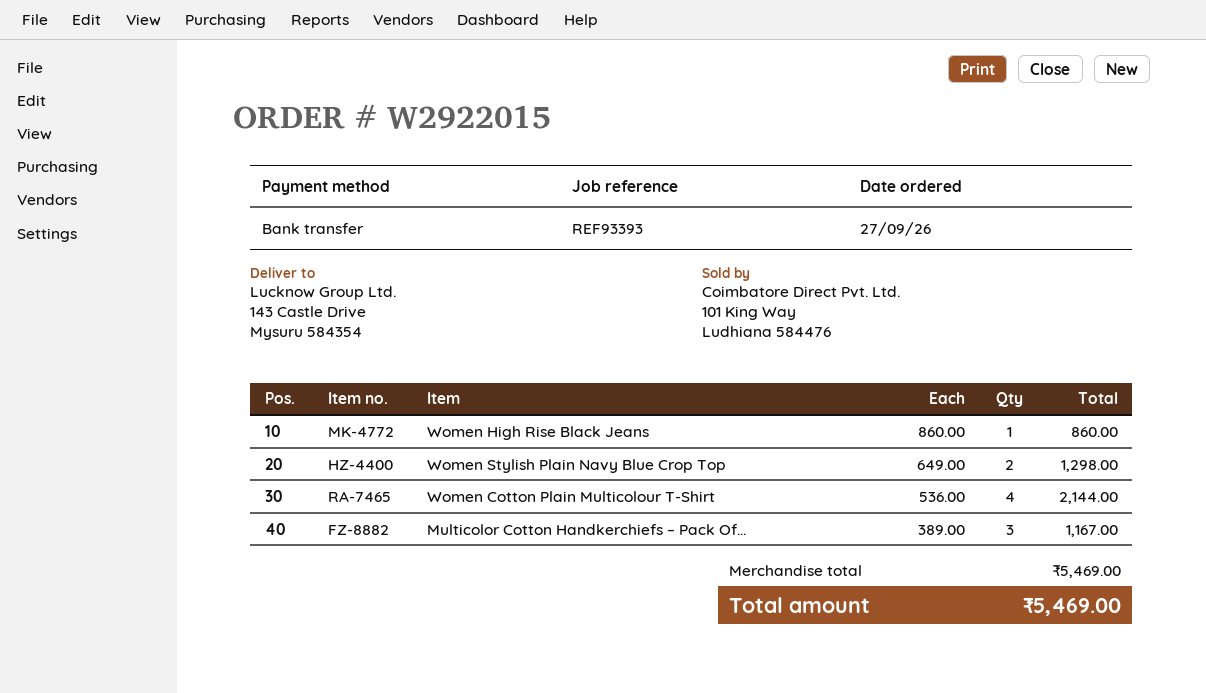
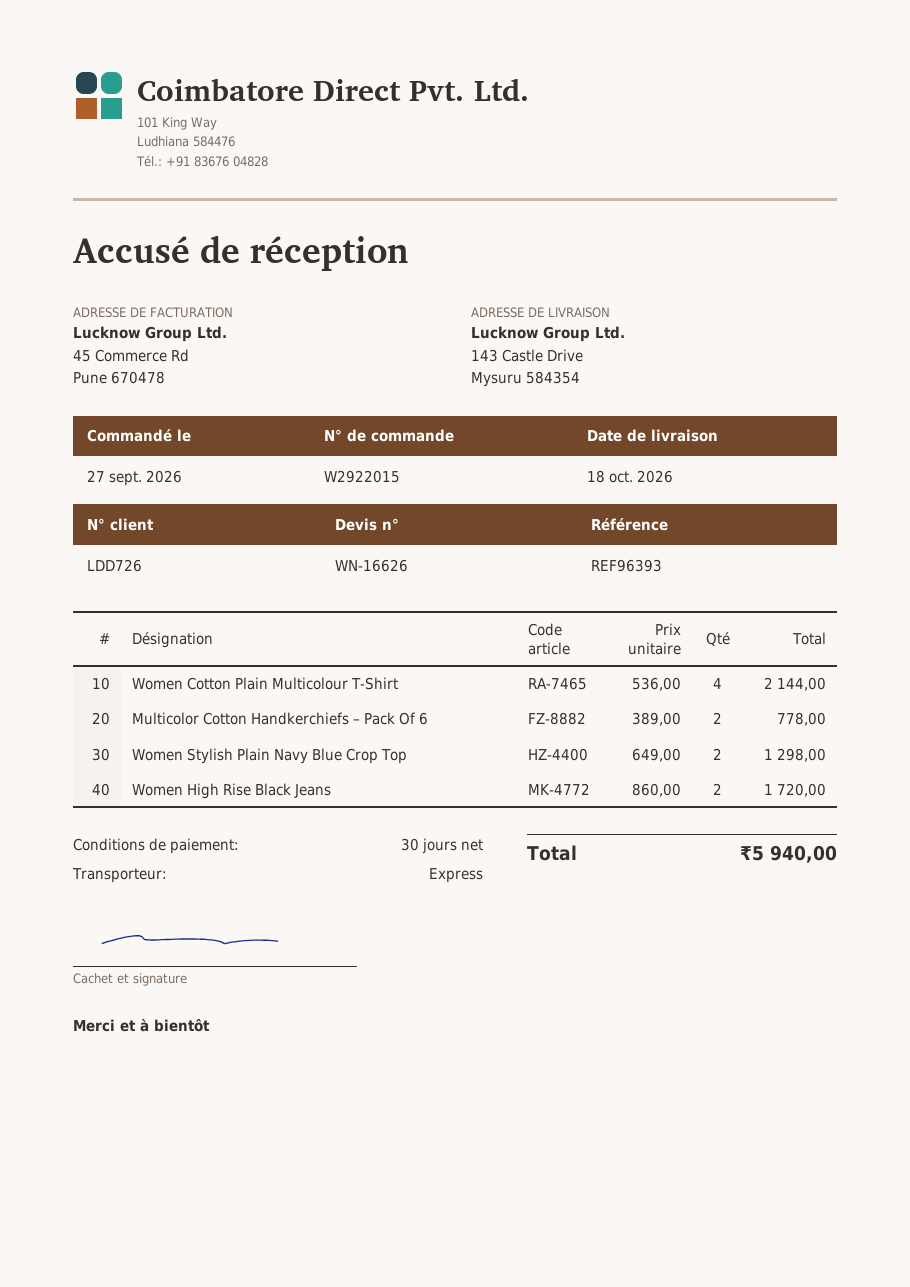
reference: REF93393 -> REF96393
Women High Rise Black Jeans: 1 x 860.00 = 860.00 -> 2 x 860.00 = 1720.00
Multicolor Cotton Handkerchiefs – Pack Of...: 3 x 389.00 = 1167.00 -> 2 x 389.00 = 778.00
total: 5469.00 -> 5940.00

